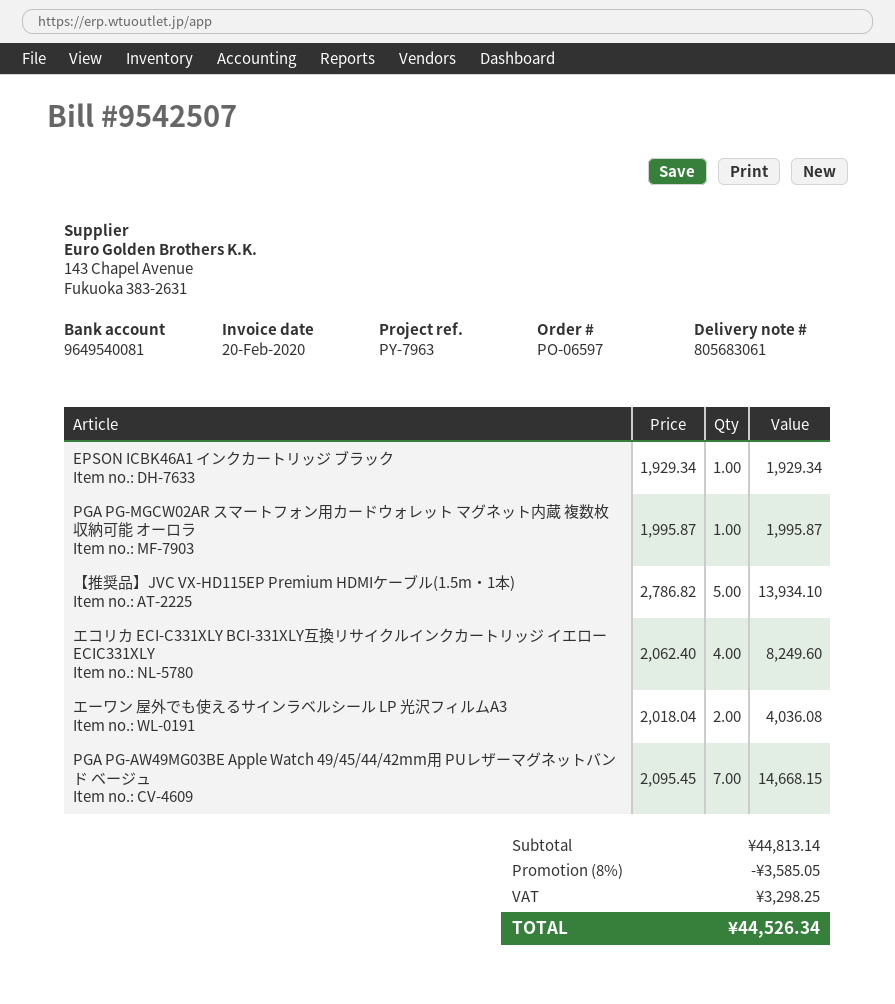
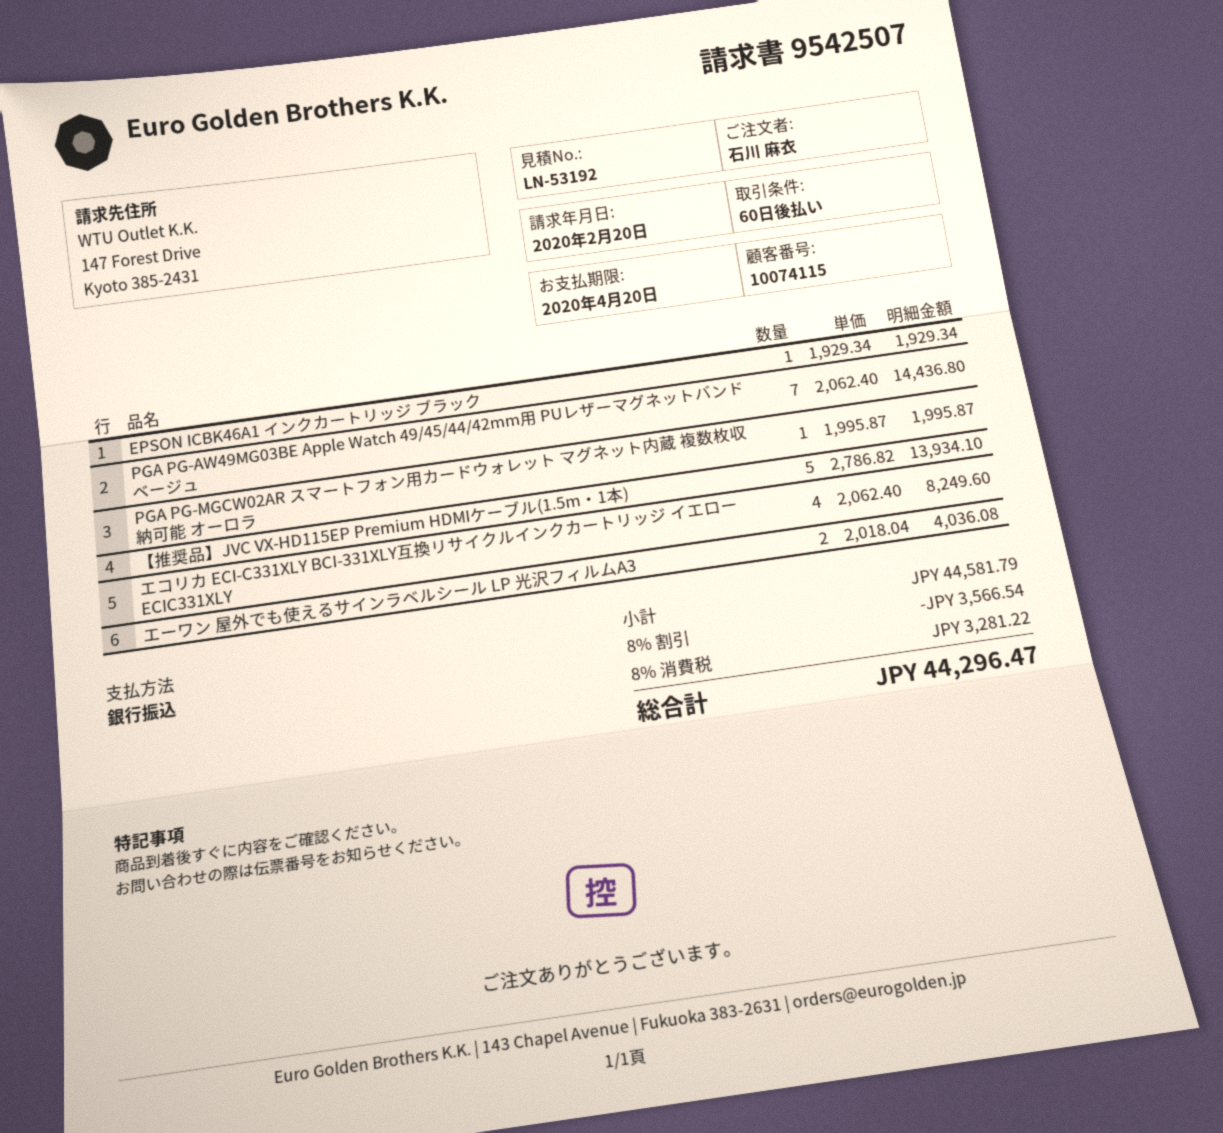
PGA PG-AW49MG03BE Apple Watch 49/45/44/42mm用 PUレザーマグネットバンド ベージュ: 7 x 2095.45 = 14668.15 -> 7 x 2062.40 = 14436.80
subtotal: 44813.14 -> 44581.79
discount: 8% = 3585.05 -> 8% = 3566.54
tax: 3298.25 -> 3281.22
total: 44526.34 -> 44296.47

